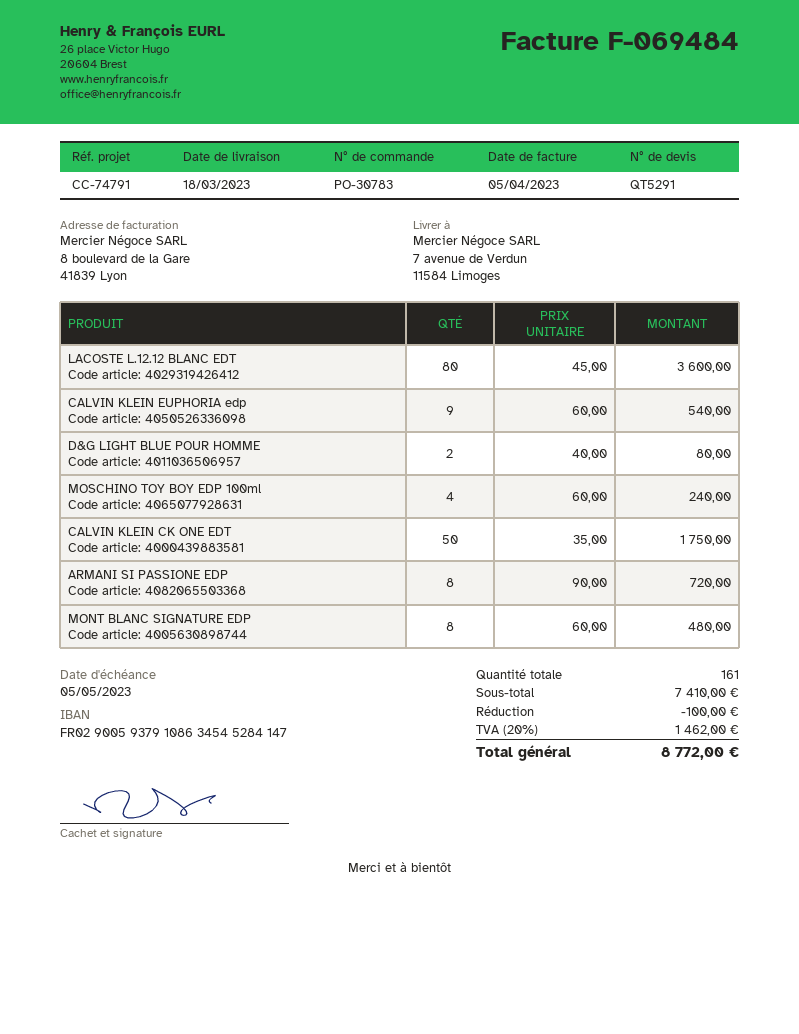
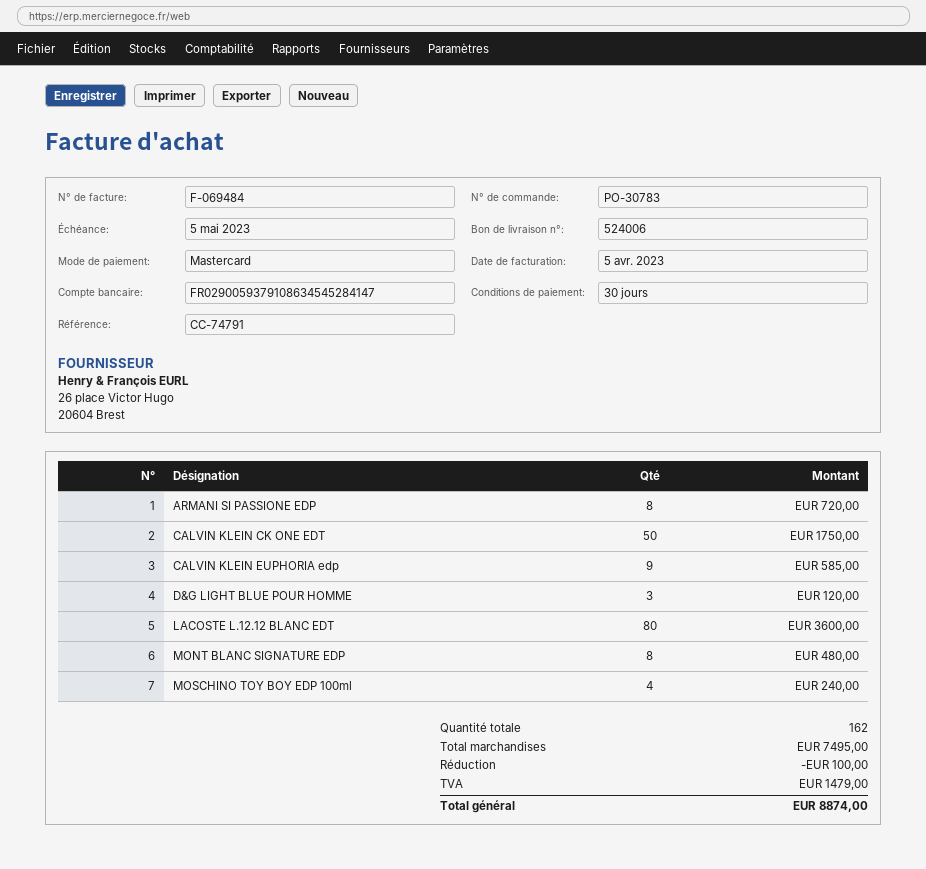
CALVIN KLEIN EUPHORIA edp: 9 for 540.00 -> 9 for 585.00
D&G LIGHT BLUE POUR HOMME: 2 for 80.00 -> 3 for 120.00
total quantity: 161 -> 162
subtotal: 7410.00 -> 7495.00
tax: 1462.00 -> 1479.00
total: 8772.00 -> 8874.00

